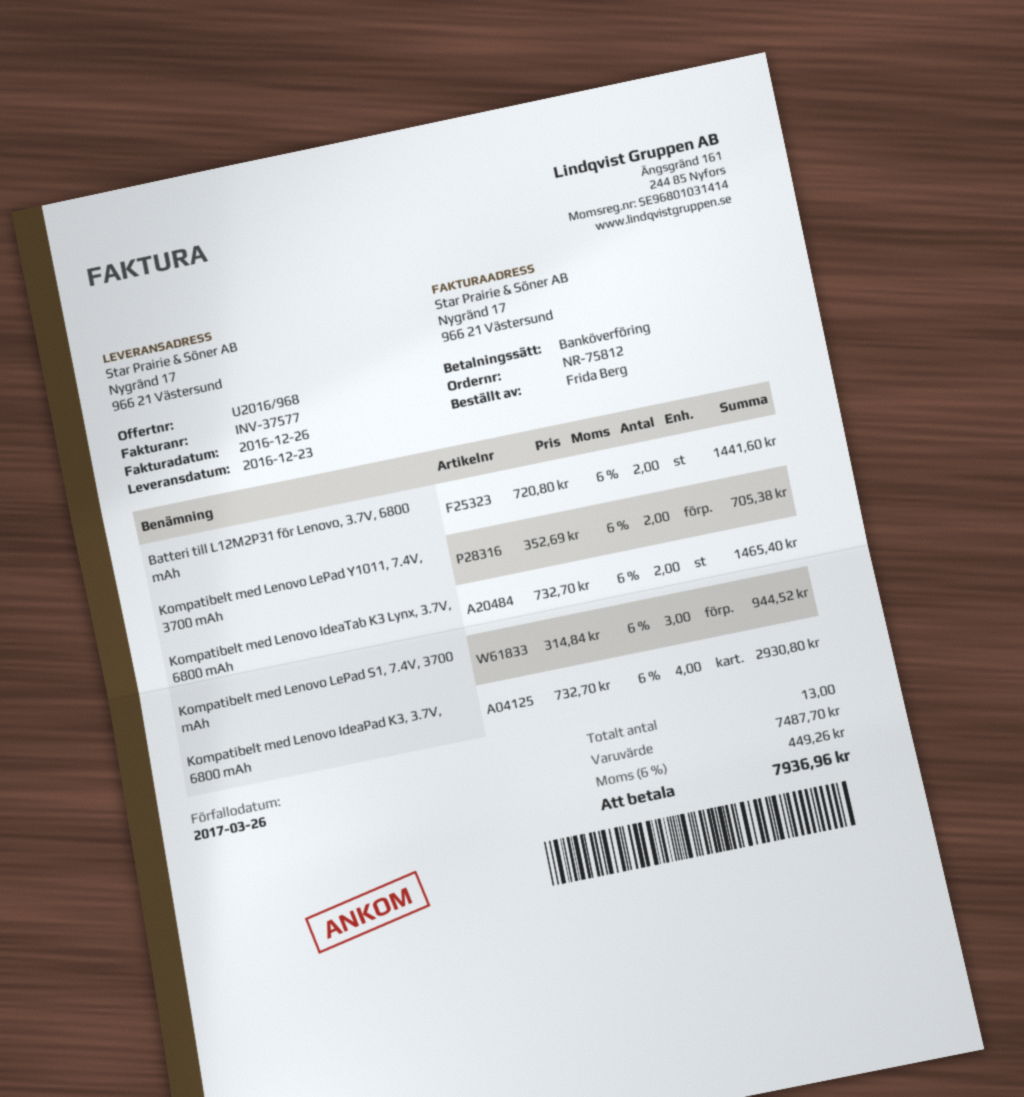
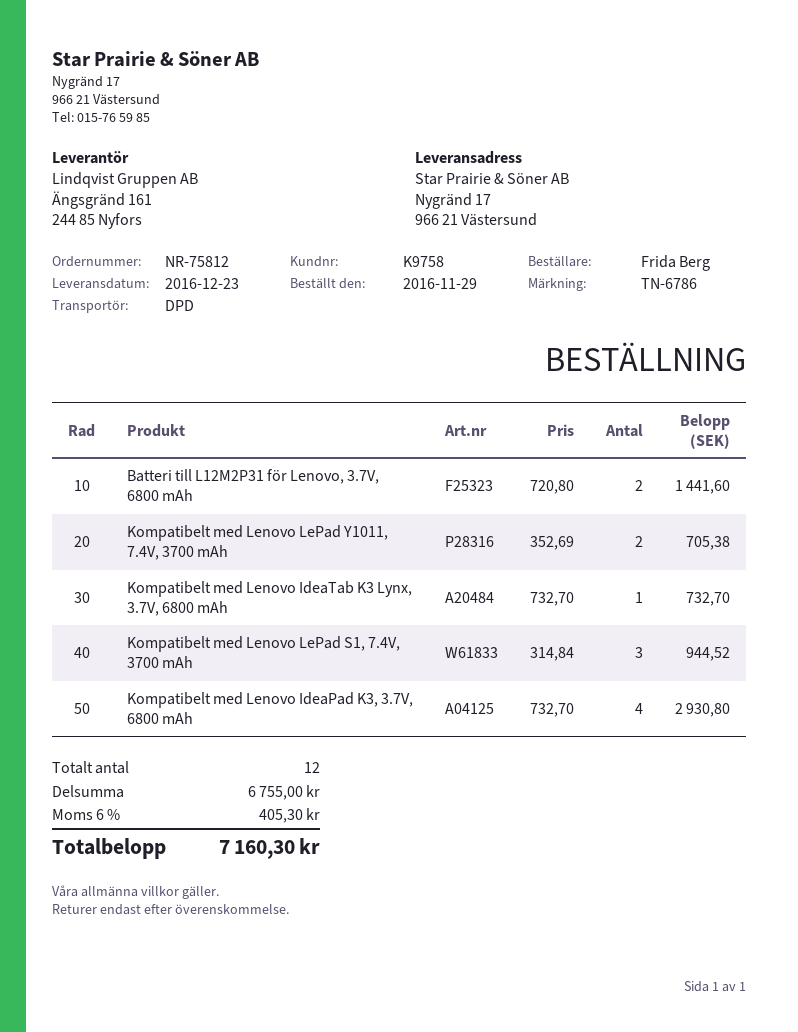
Kompatibelt med Lenovo IdeaTab K3 Lynx, 3.7V, 6800 mAh: 2 x 732.70 = 1465.40 -> 1 x 732.70 = 732.70
total quantity: 13 -> 12
subtotal: 7487.70 -> 6755.00
tax: 6% = 449.26 -> 6% = 405.30
total: 7936.96 -> 7160.30

